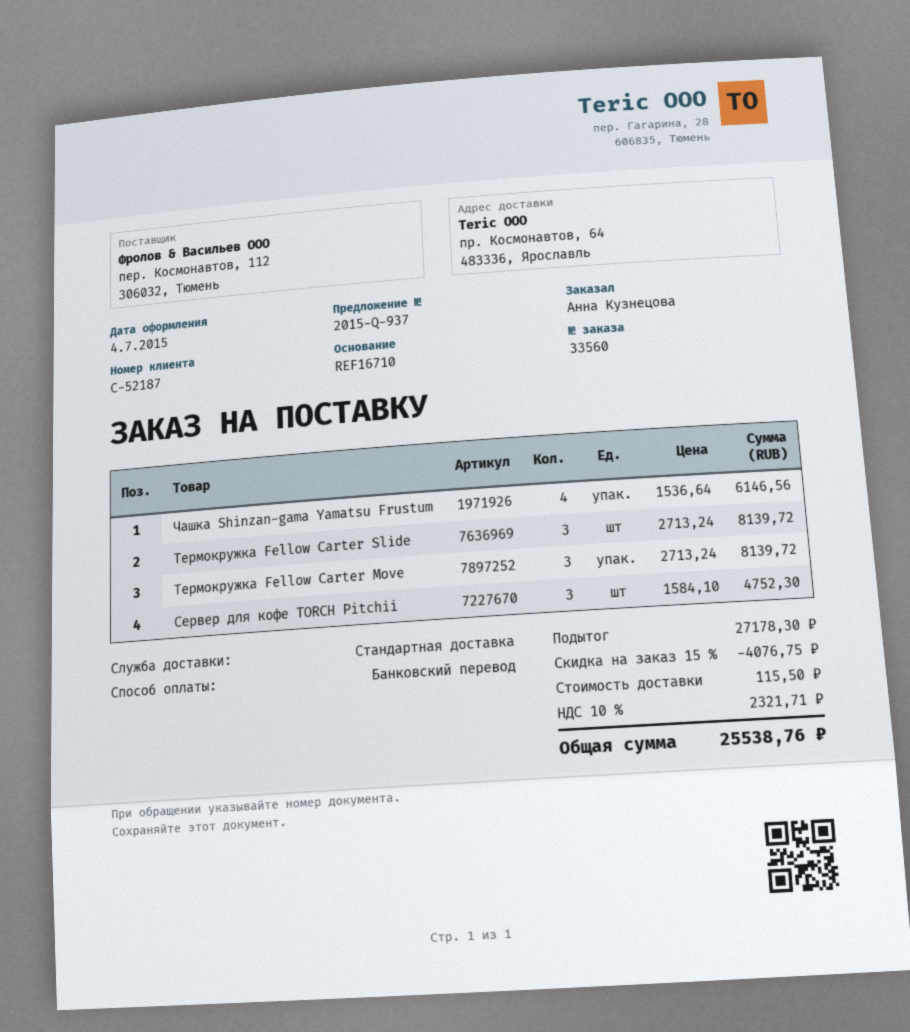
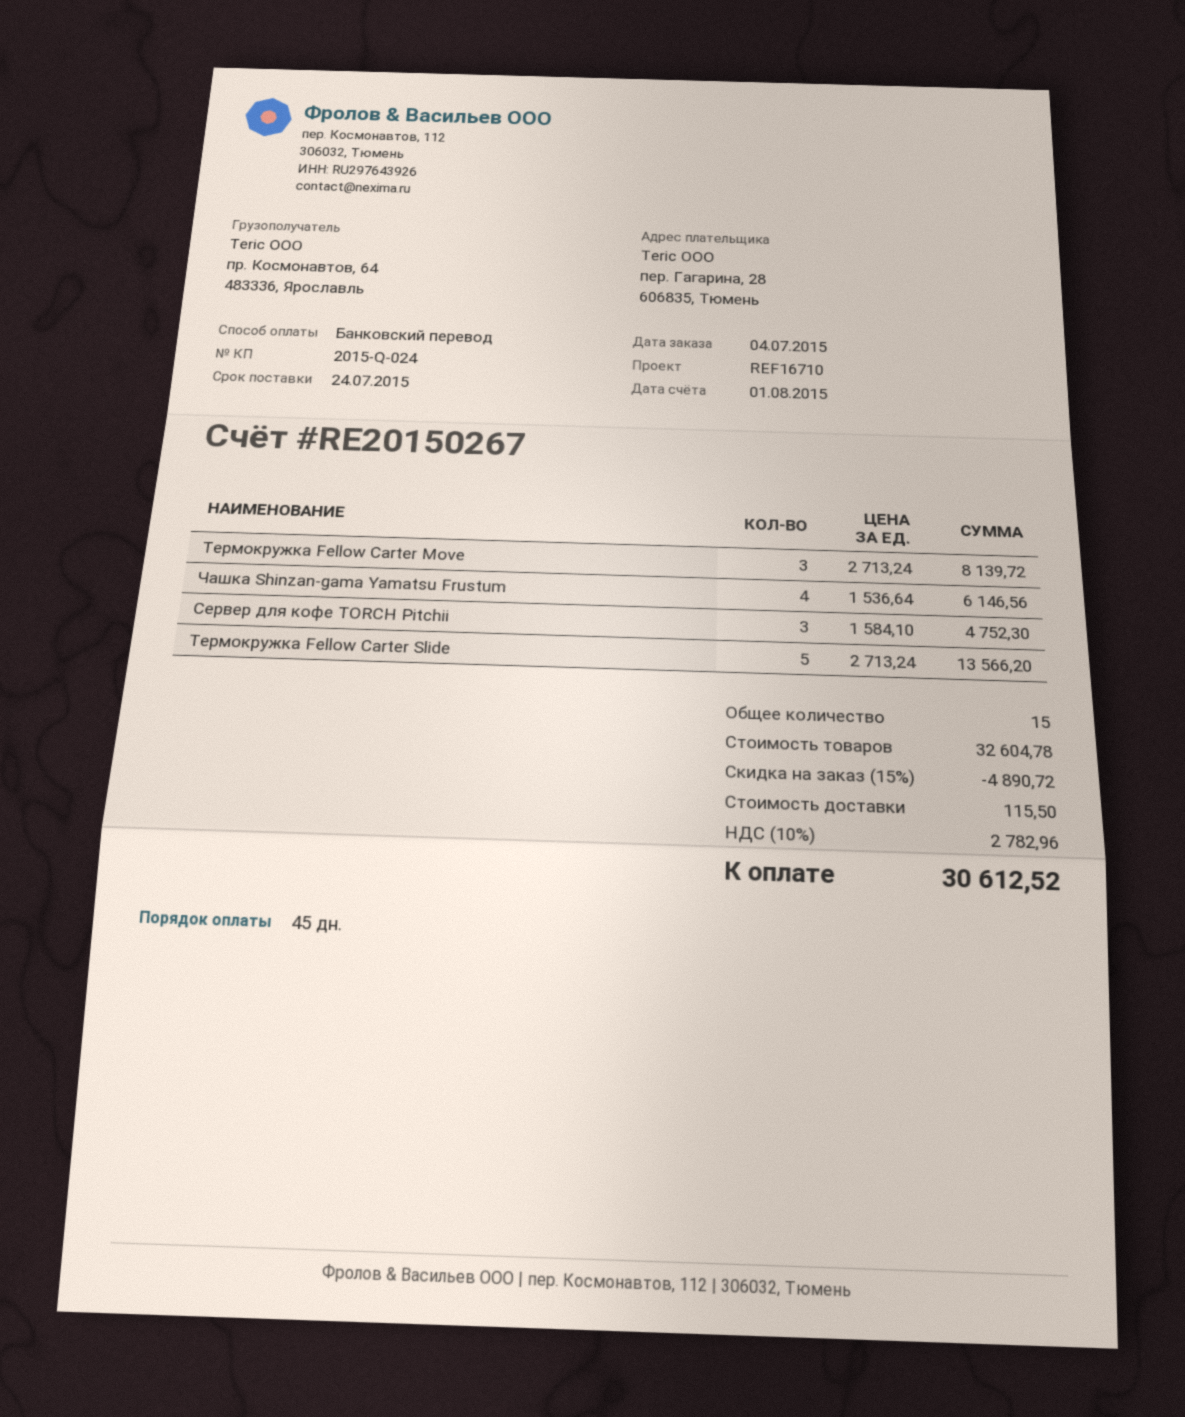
quote number: 2015-Q-937 -> 2015-Q-024
Термокружка Fellow Carter Slide: 3 x 2713.24 = 8139.72 -> 5 x 2713.24 = 13566.20
subtotal: 27178.30 -> 32604.78
discount: 15% = 4076.75 -> 15% = 4890.72
tax: 10% = 2321.71 -> 10% = 2782.96
total: 25538.76 -> 30612.52

